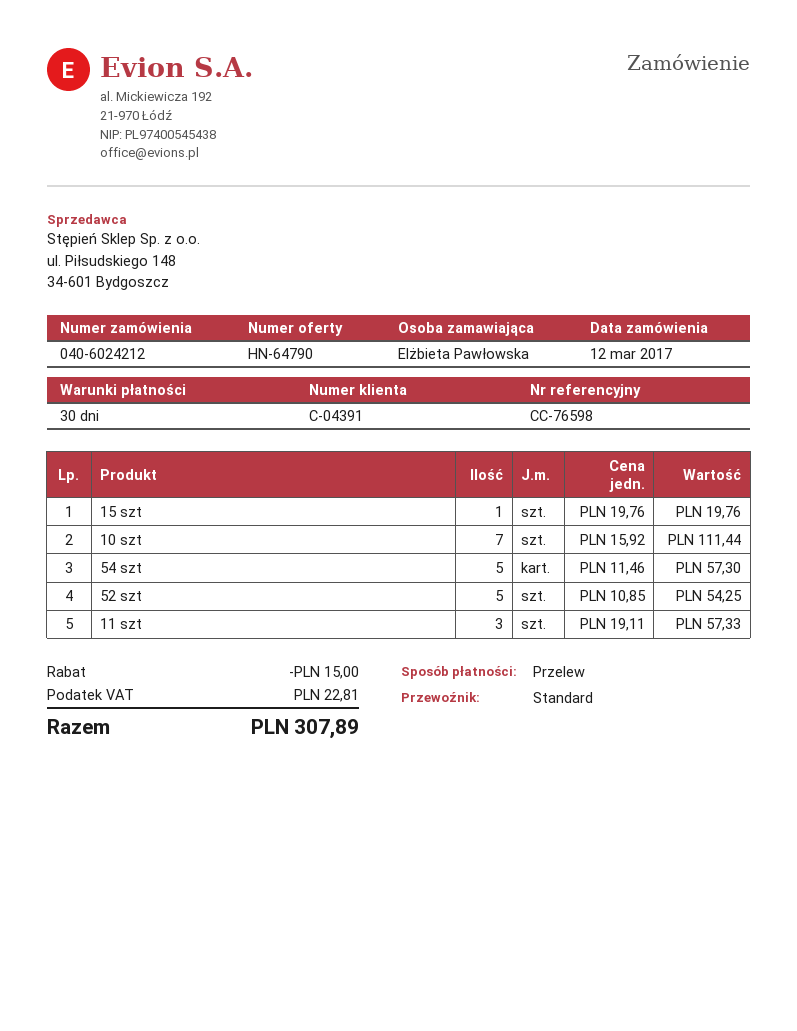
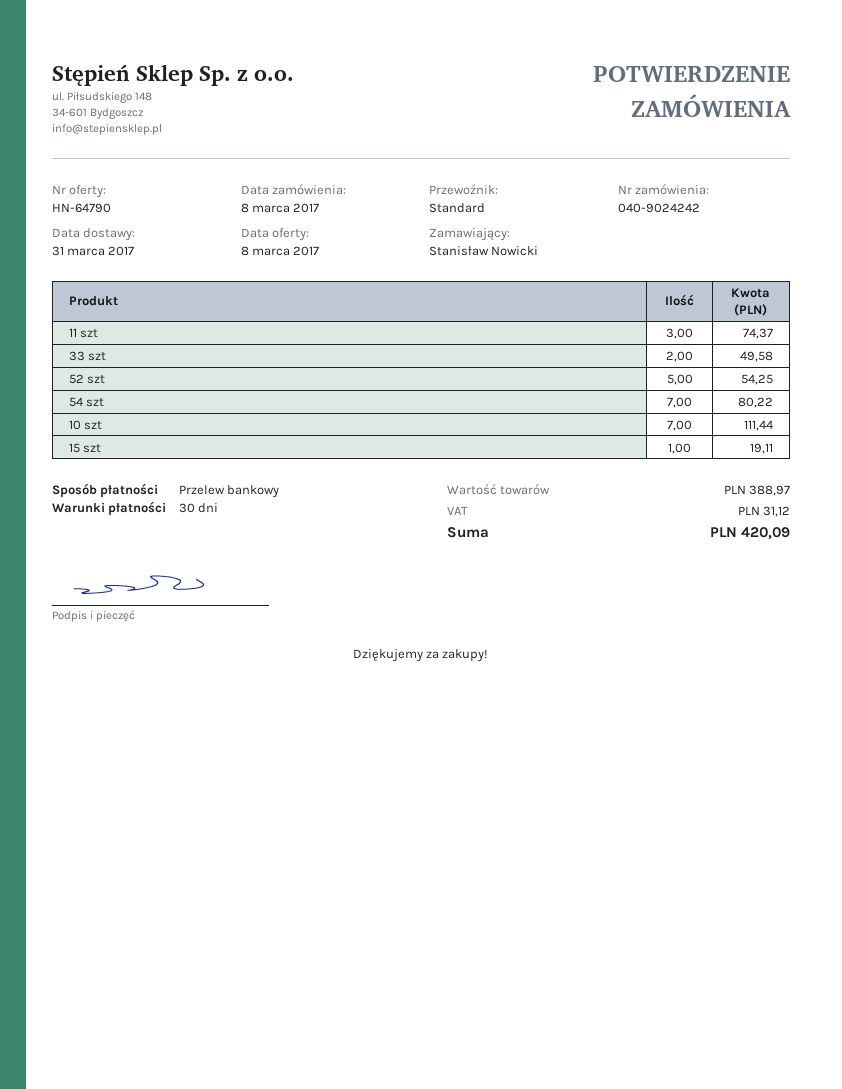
order number: 040-6024212 -> 040-9024242
order date: 2017-03-12 -> 2017-03-08
ordered by: Elżbieta Pawłowska -> Stanisław Nowicki
15 szt: 1 for 19.76 -> 1 for 19.11
54 szt: 5 for 57.30 -> 7 for 80.22
11 szt: 3 for 57.33 -> 3 for 74.37
33 szt: none -> 2 for 49.58
discount: 15.00 -> none
tax: 22.81 -> 31.12
total: 307.89 -> 420.09

